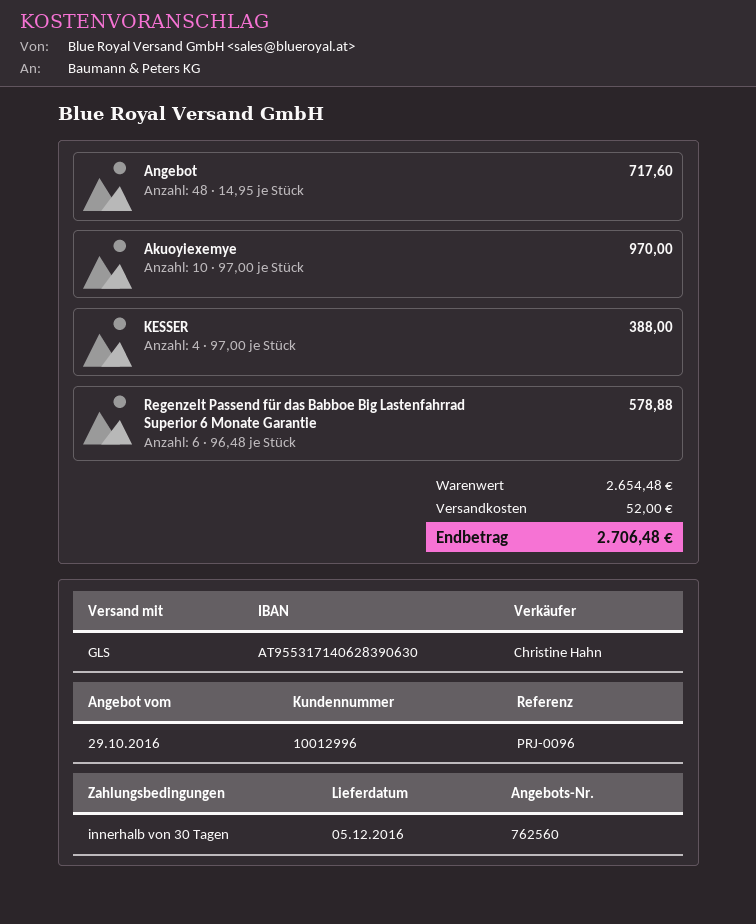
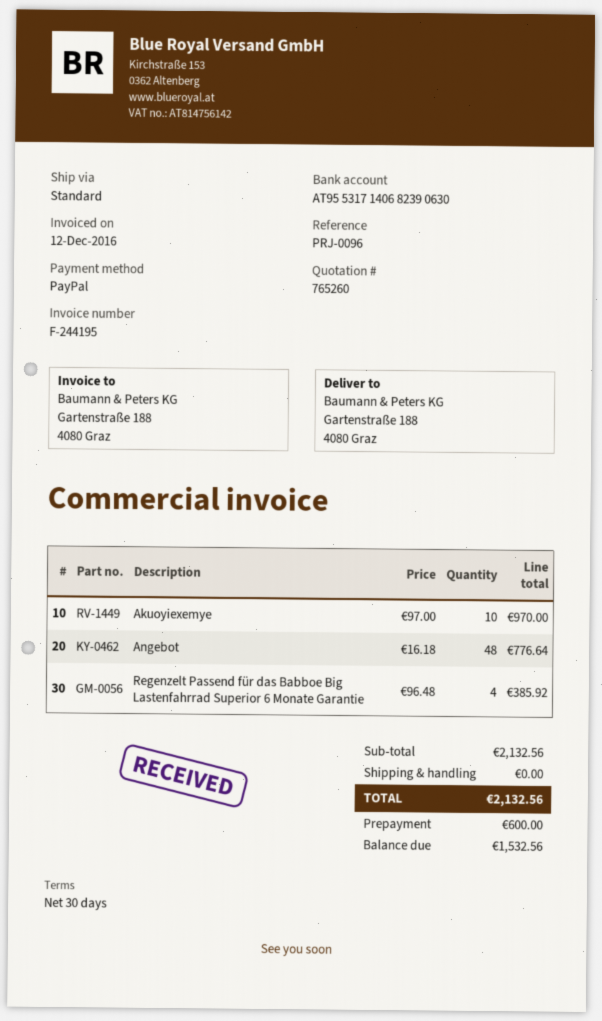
quote number: 762560 -> 765260
bank account: AT955317140628390630 -> AT955317140682390630
shipping method: GLS -> standard
Angebot: 48 x 14.95 = 717.60 -> 48 x 16.18 = 776.64
KESSER: 4 x 97.00 = 388.00 -> none
Regenzelt Passend für das Babboe Big Lastenfahrrad Superior 6 Monate Garantie: 6 x 96.48 = 578.88 -> 4 x 96.48 = 385.92
subtotal: 2654.48 -> 2132.56
shipping: 52.00 -> 0.00
total: 2706.48 -> 2132.56

